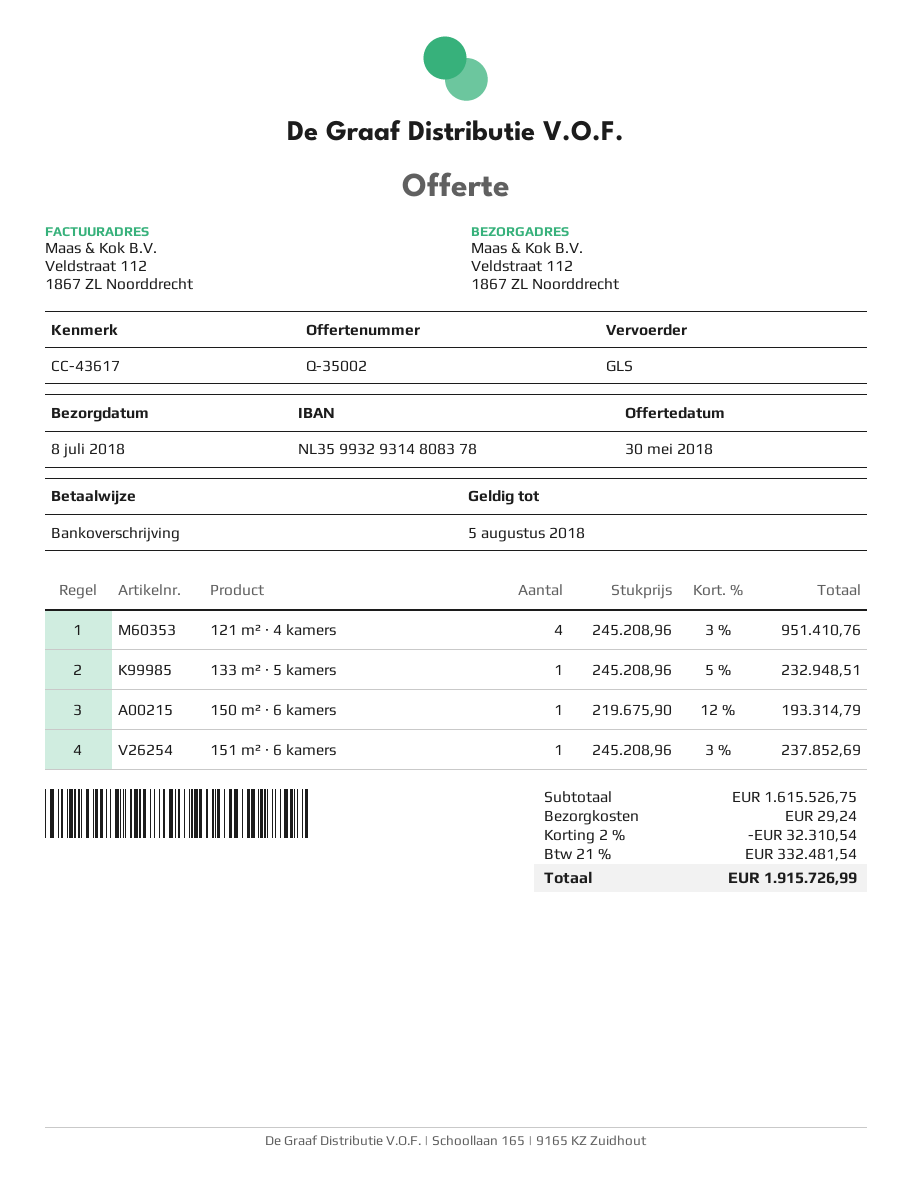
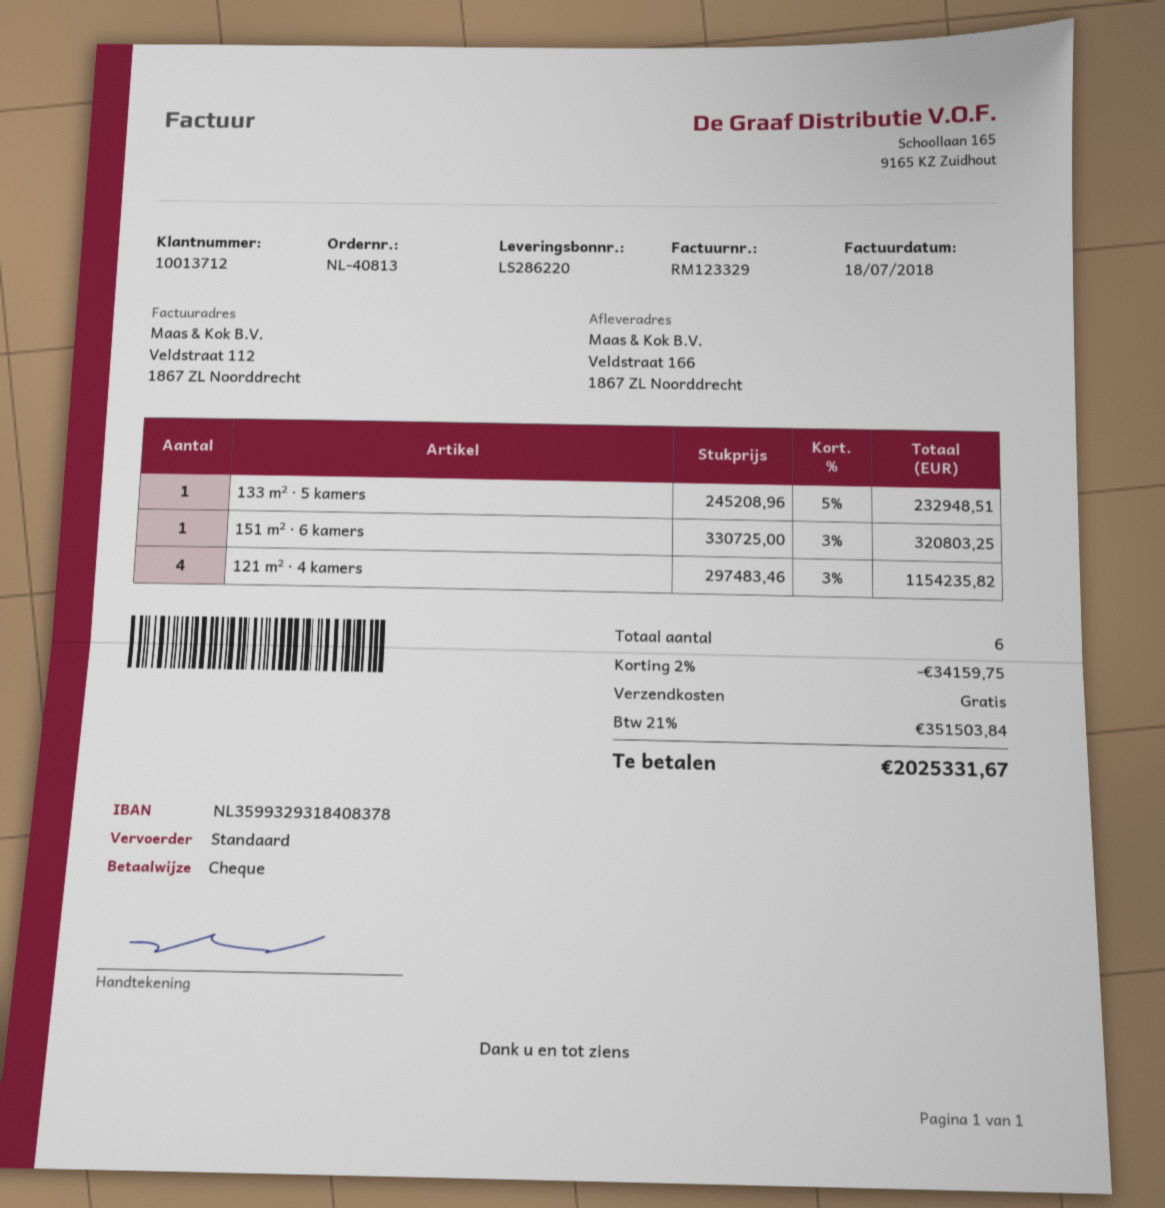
payment method: bank transfer -> cheque
bank account: NL3599329314808378 -> NL3599329318408378
shipping method: GLS -> standard
ship to: Veldstraat 112, 1867 ZL Noorddrecht -> Veldstraat 166, 1867 ZL Noorddrecht
121 m² · 4 kamers: 4 x 245208.96 - 3% = 951410.76 -> 4 x 297483.46 - 3% = 1154235.82
150 m² · 6 kamers: 1 x 219675.90 - 12% = 193314.79 -> none
151 m² · 6 kamers: 1 x 245208.96 - 3% = 237852.69 -> 1 x 330725.00 - 3% = 320803.25
discount: 2% = 32310.54 -> 2% = 34159.75
shipping: 29.24 -> 0.00
tax: 21% = 332481.54 -> 21% = 351503.84
total: 1915726.99 -> 2025331.67

